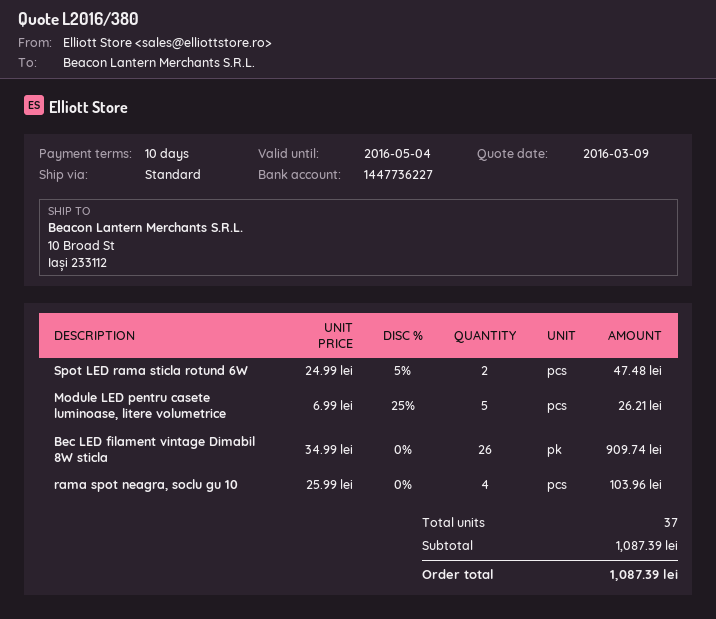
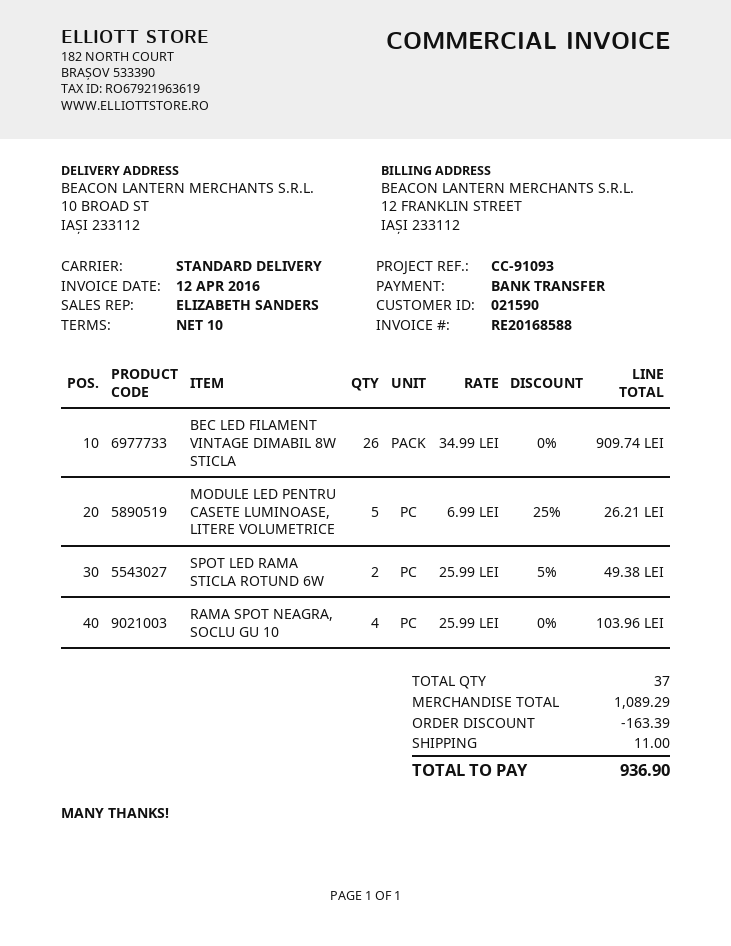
Spot LED rama sticla rotund 6W: 2 x 24.99 - 5% = 47.48 -> 2 x 25.99 - 5% = 49.38
subtotal: 1087.39 -> 1089.29
discount: none -> 163.39
shipping: none -> 11.00
total: 1087.39 -> 936.90

